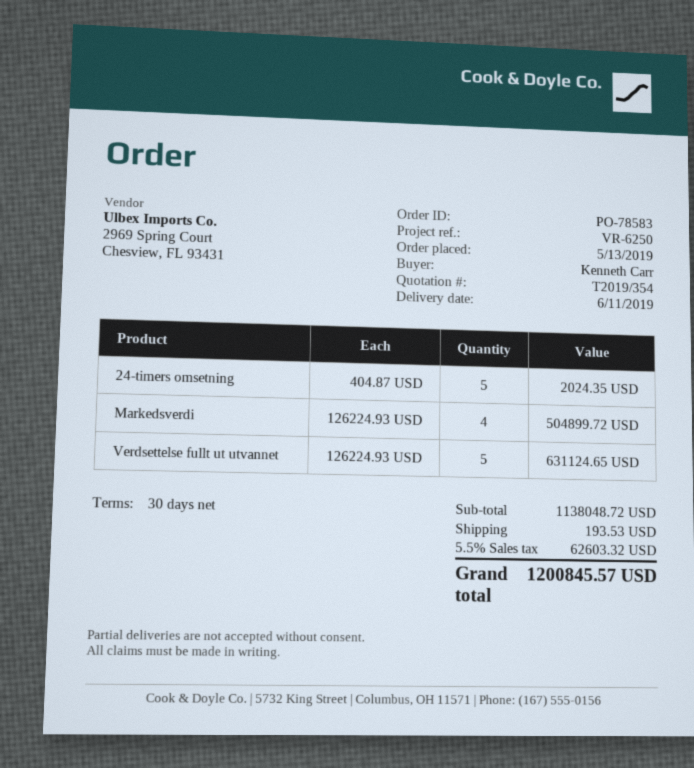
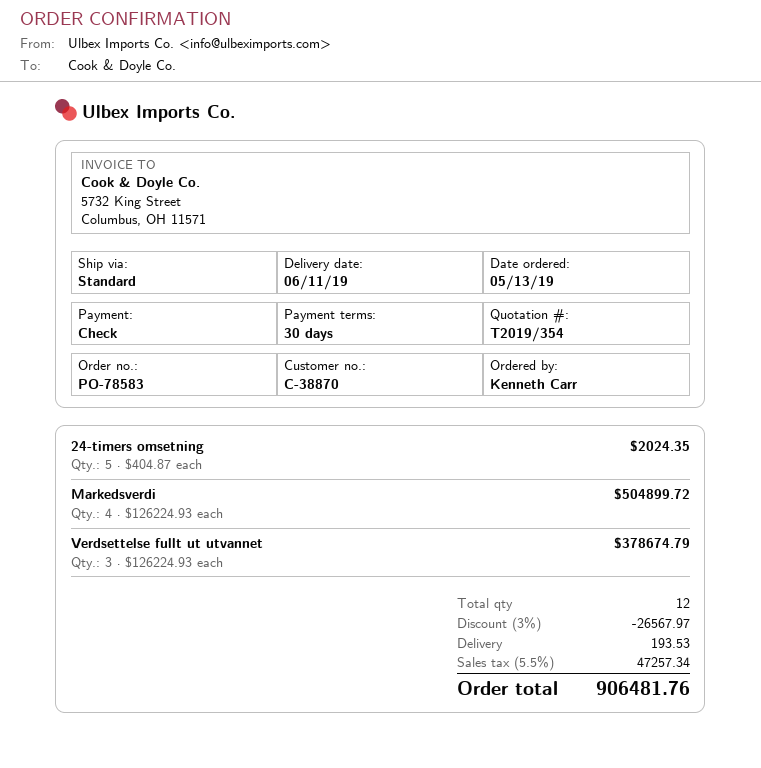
Verdsettelse fullt ut utvannet: 5 x 126224.93 = 631124.65 -> 3 x 126224.93 = 378674.79
discount: none -> 3% = 26567.97
tax: 5.5% = 62603.32 -> 5.5% = 47257.34
total: 1200845.57 -> 906481.76

